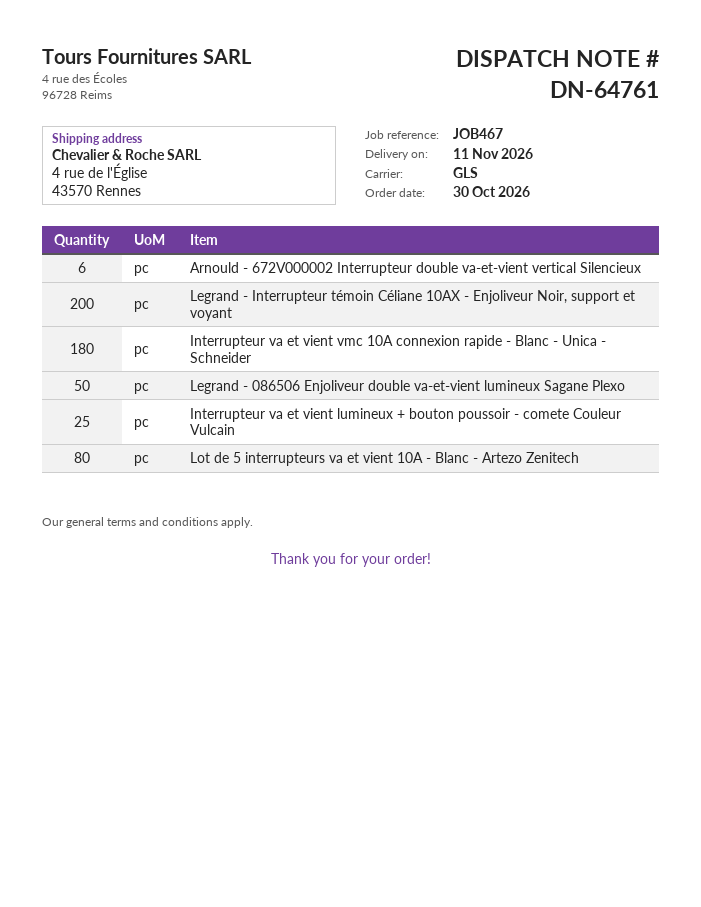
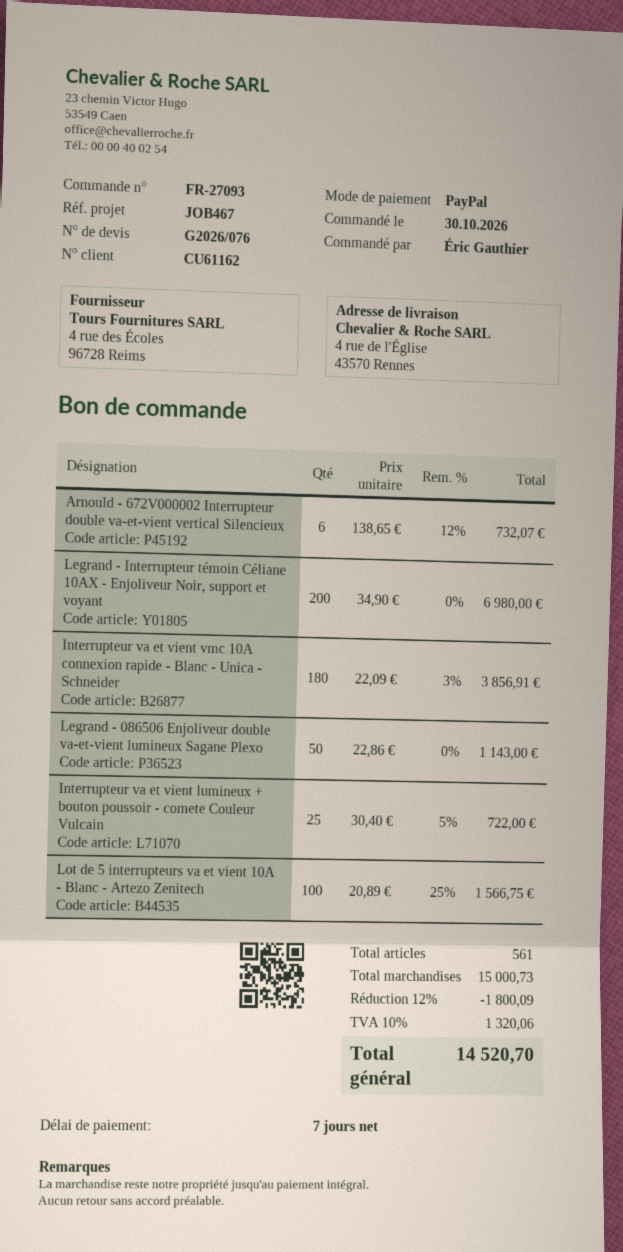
Lot de 5 interrupteurs va et vient 10A - Blanc - Artezo Zenitech: 80 -> 100

